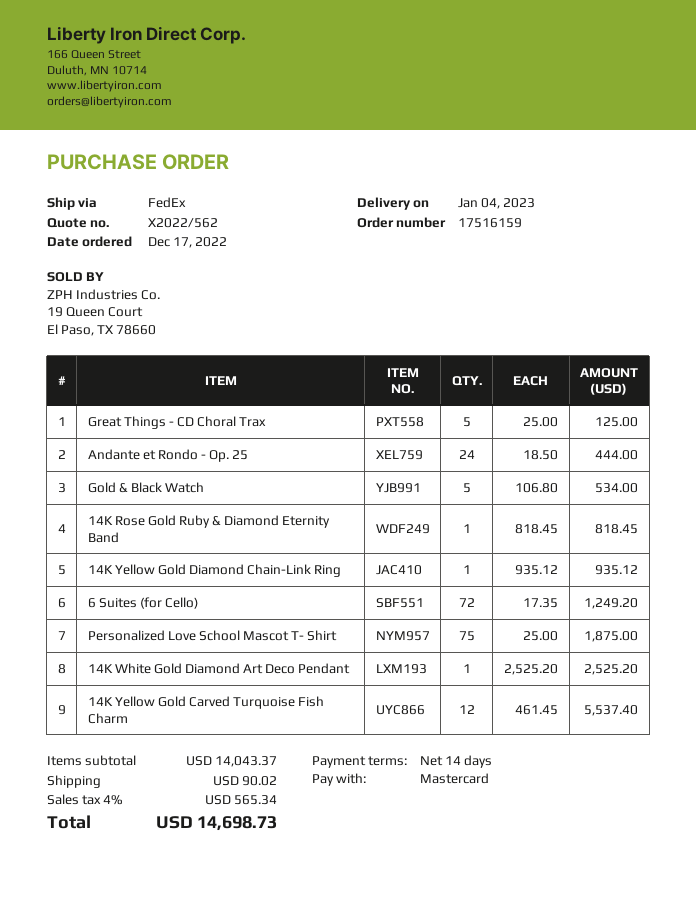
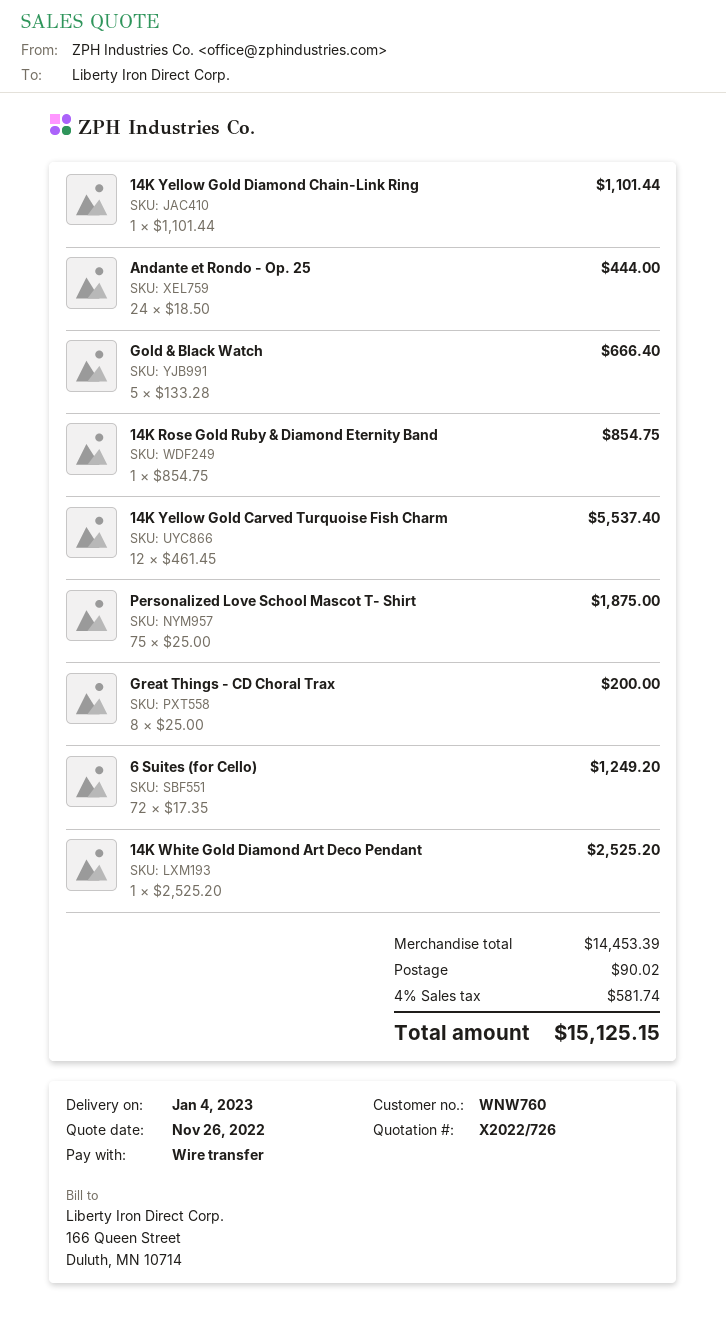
quote number: X2022/562 -> X2022/726
payment method: Mastercard -> bank transfer
Great Things - CD Choral Trax: 5 x 25.00 = 125.00 -> 8 x 25.00 = 200.00
Gold & Black Watch: 5 x 106.80 = 534.00 -> 5 x 133.28 = 666.40
14K Rose Gold Ruby & Diamond Eternity Band: 1 x 818.45 = 818.45 -> 1 x 854.75 = 854.75
14K Yellow Gold Diamond Chain-Link Ring: 1 x 935.12 = 935.12 -> 1 x 1101.44 = 1101.44
subtotal: 14043.37 -> 14453.39
tax: 4% = 565.34 -> 4% = 581.74
total: 14698.73 -> 15125.15

